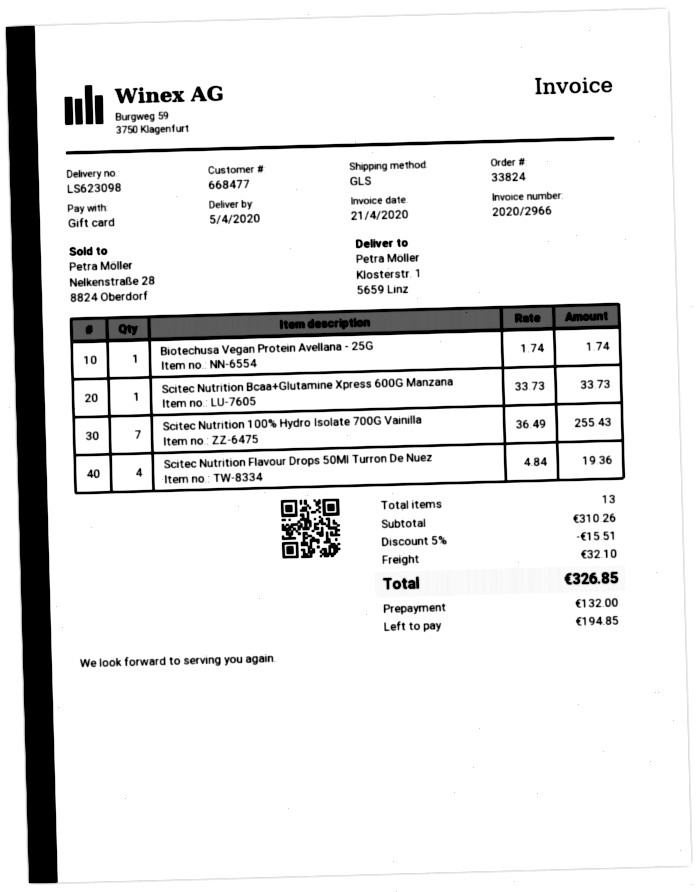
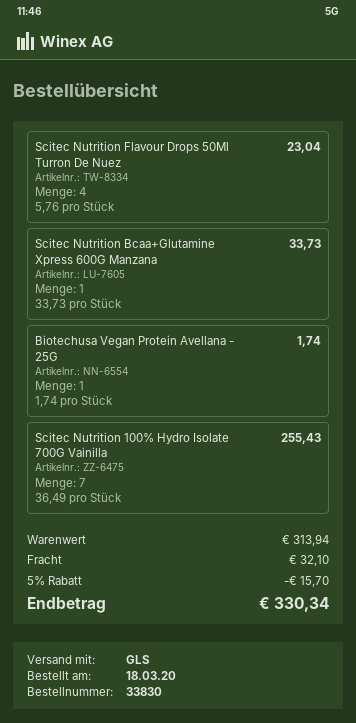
order number: 33824 -> 33830
Scitec Nutrition Flavour Drops 50Ml Turron De Nuez: 4 x 4.84 = 19.36 -> 4 x 5.76 = 23.04
subtotal: 310.26 -> 313.94
discount: 5% = 15.51 -> 5% = 15.70
total: 326.85 -> 330.34

